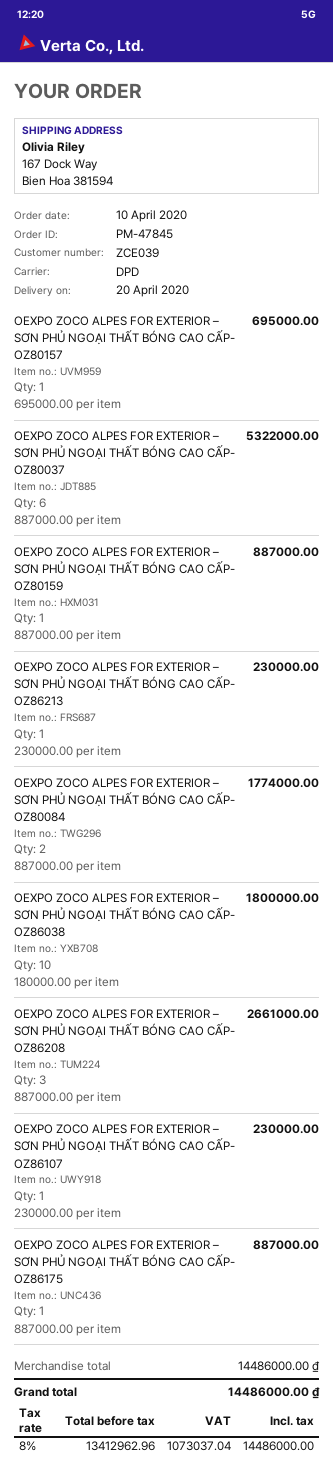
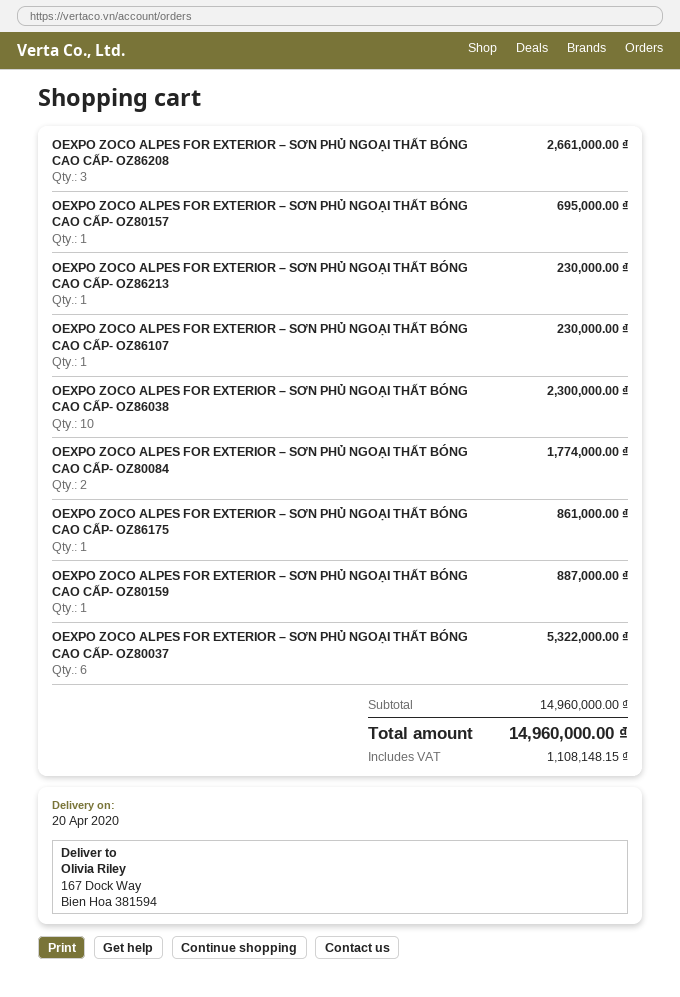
OEXPO ZOCO ALPES FOR EXTERIOR – SƠN PHỦ NGOẠI THẤT BÓNG CAO CẤP- OZ86038: 10 for 1800000.00 -> 10 for 2300000.00
OEXPO ZOCO ALPES FOR EXTERIOR – SƠN PHỦ NGOẠI THẤT BÓNG CAO CẤP- OZ86175: 1 for 887000.00 -> 1 for 861000.00
subtotal: 14486000.00 -> 14960000.00
tax: 1073037.04 -> 1108148.15
total: 14486000.00 -> 14960000.00

